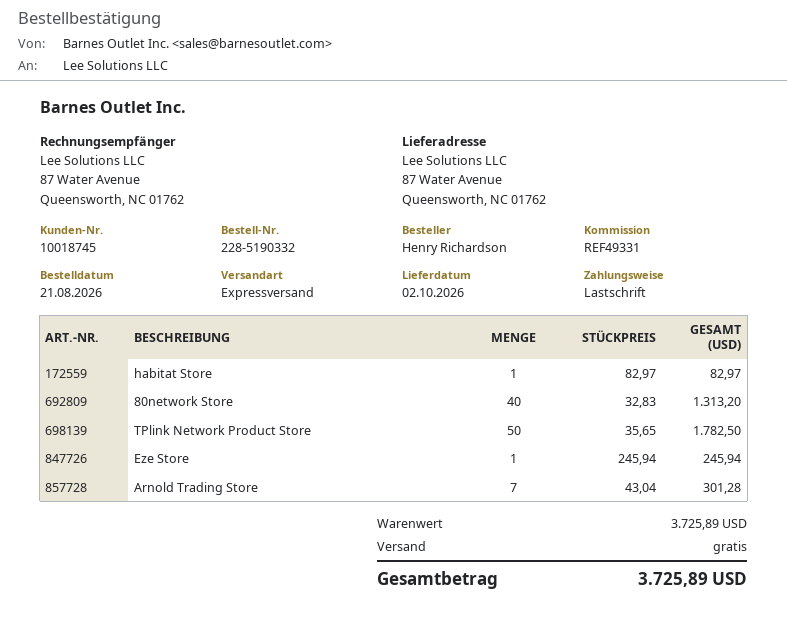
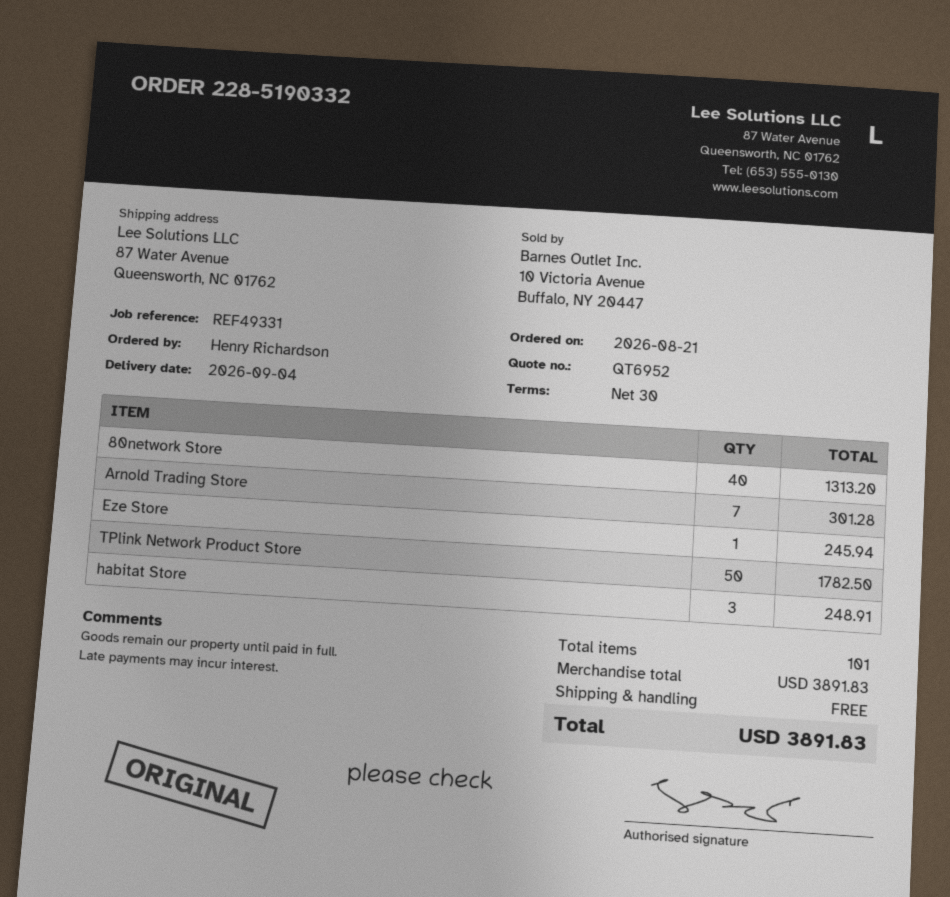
delivery date: 2026-10-02 -> 2026-09-04
habitat Store: 1 for 82.97 -> 3 for 248.91
subtotal: 3725.89 -> 3891.83
total: 3725.89 -> 3891.83

